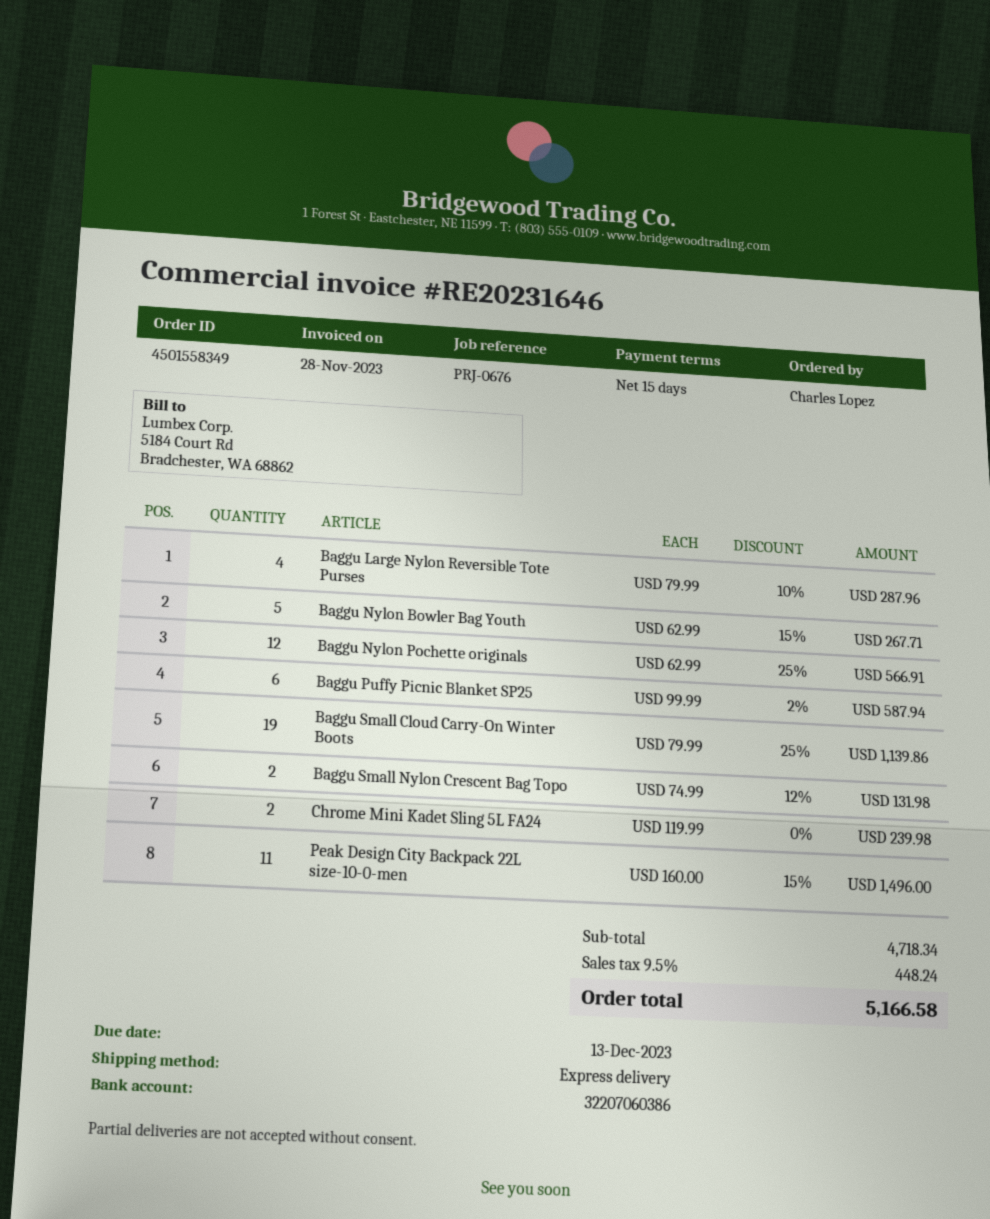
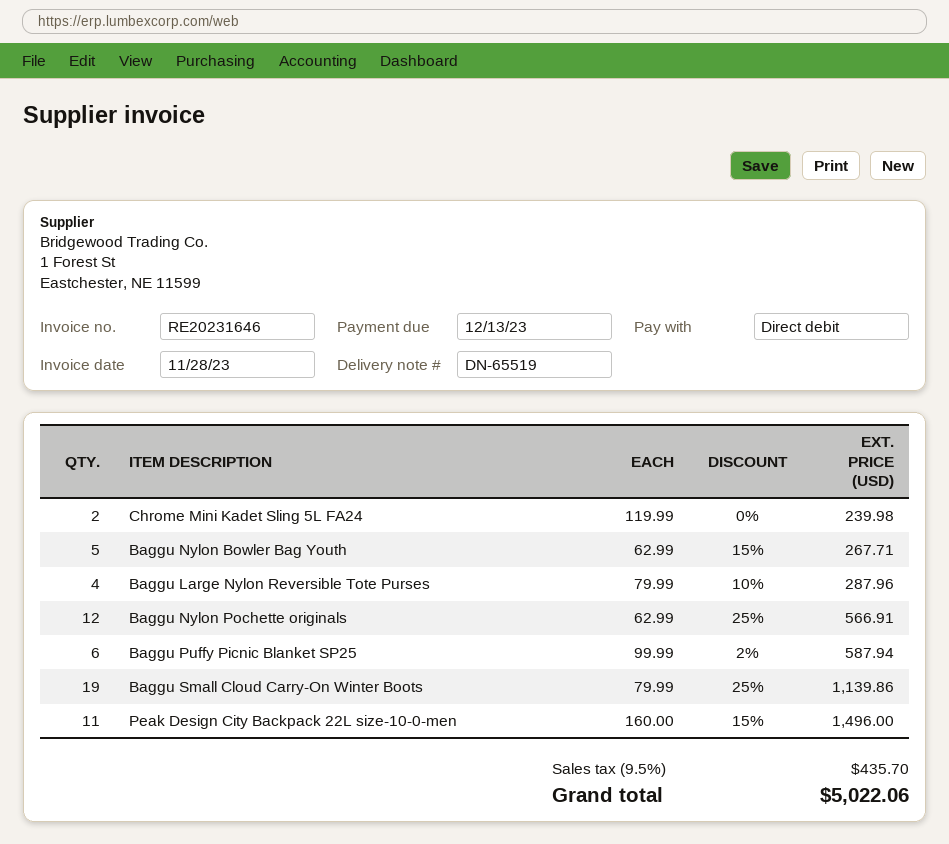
Baggu Small Nylon Crescent Bag Topo: 2 x 74.99 - 12% = 131.98 -> none
tax: 9.5% = 448.24 -> 9.5% = 435.70
total: 5166.58 -> 5022.06

